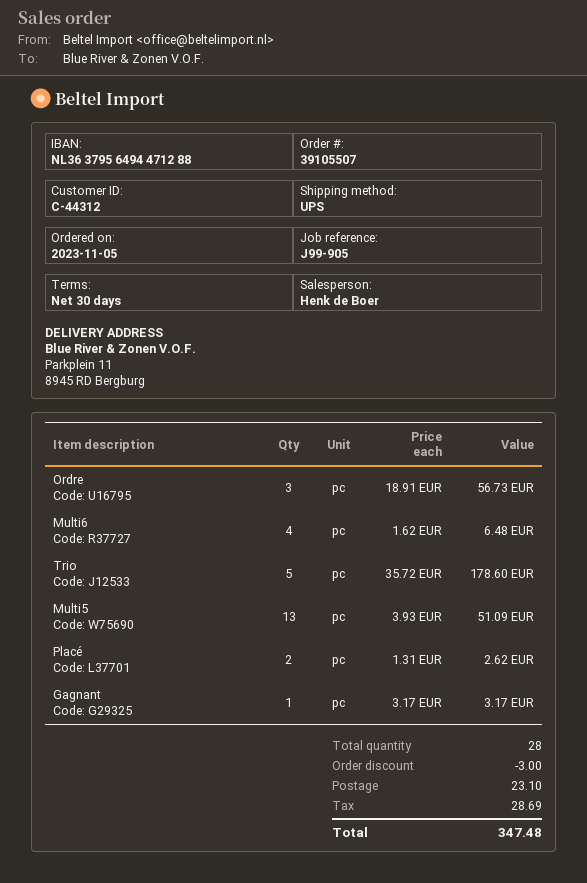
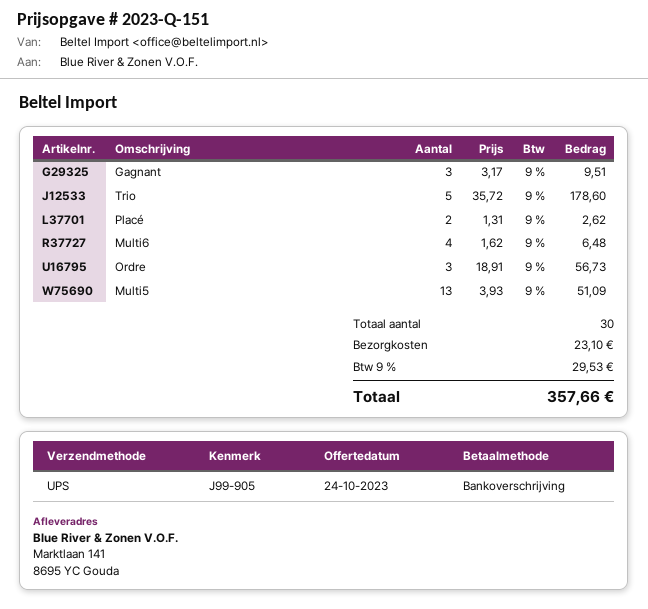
ship to: Parkplein 11, 8945 RD Bergburg -> Marktlaan 141, 8695 YC Gouda
Gagnant: 1 x 3.17 = 3.17 -> 3 x 3.17 = 9.51
total quantity: 28 -> 30
discount: 3.00 -> none
tax: 28.69 -> 29.53
total: 347.48 -> 357.66

